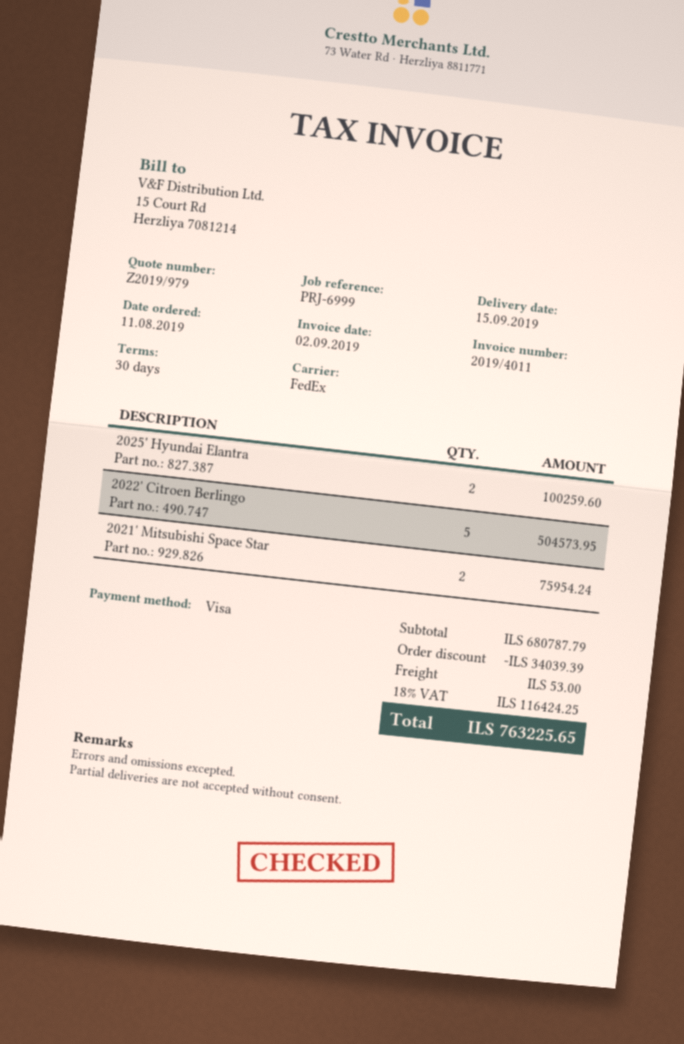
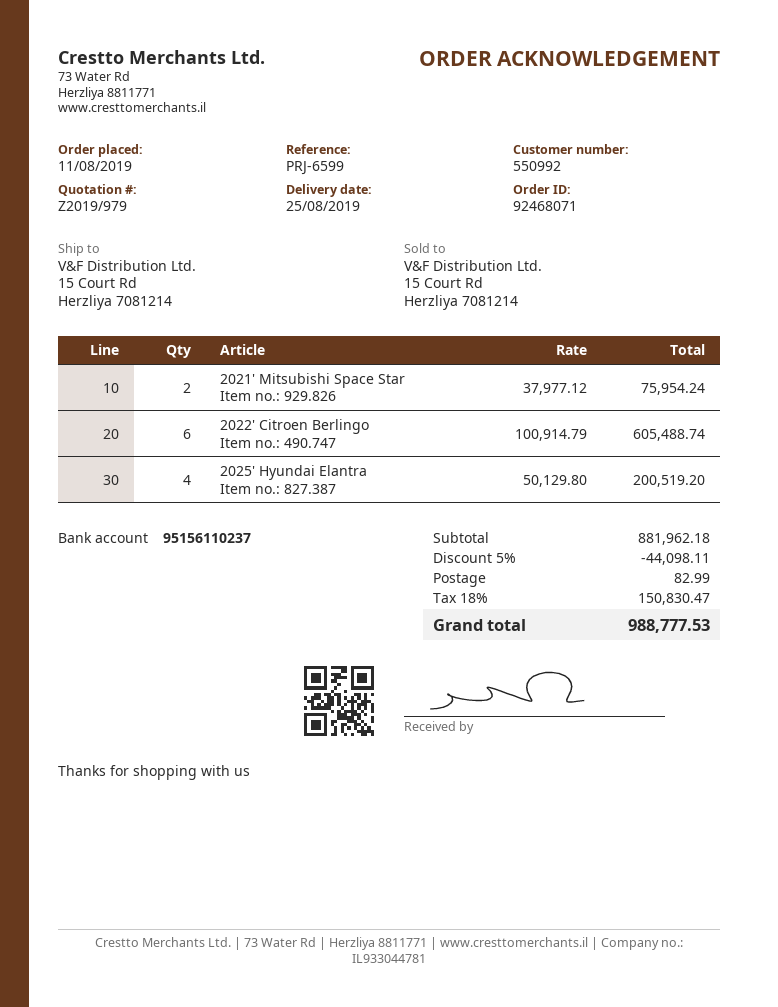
delivery date: 2019-09-15 -> 2019-08-25
reference: PRJ-6999 -> PRJ-6599
2025' Hyundai Elantra: 2 for 100259.60 -> 4 for 200519.20
2022' Citroen Berlingo: 5 for 504573.95 -> 6 for 605488.74
subtotal: 680787.79 -> 881962.18
discount: 34039.39 -> 44098.11
shipping: 53.00 -> 82.99
tax: 18% = 116424.25 -> 18% = 150830.47
total: 763225.65 -> 988777.53

